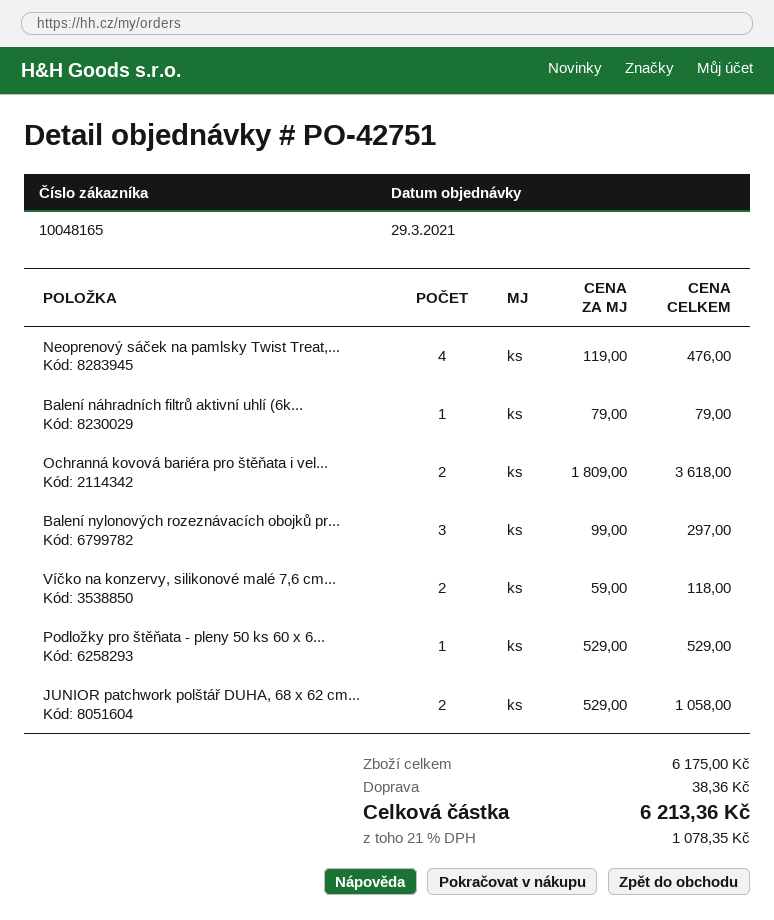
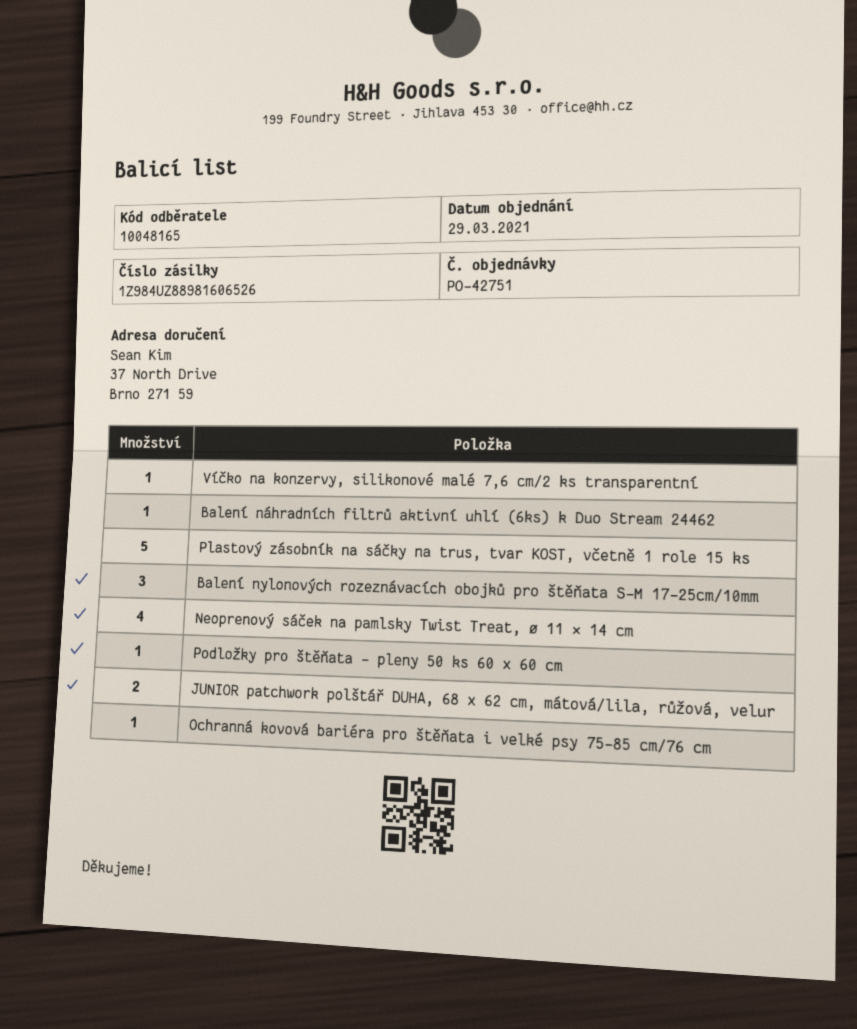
Ochranná kovová bariéra pro štěňata i vel...: 2 -> 1
Víčko na konzervy, silikonové malé 7,6 cm...: 2 -> 1
Plastový zásobník na sáčky na trus, tvar KOST, včetně 1 role 15 ks: none -> 5

